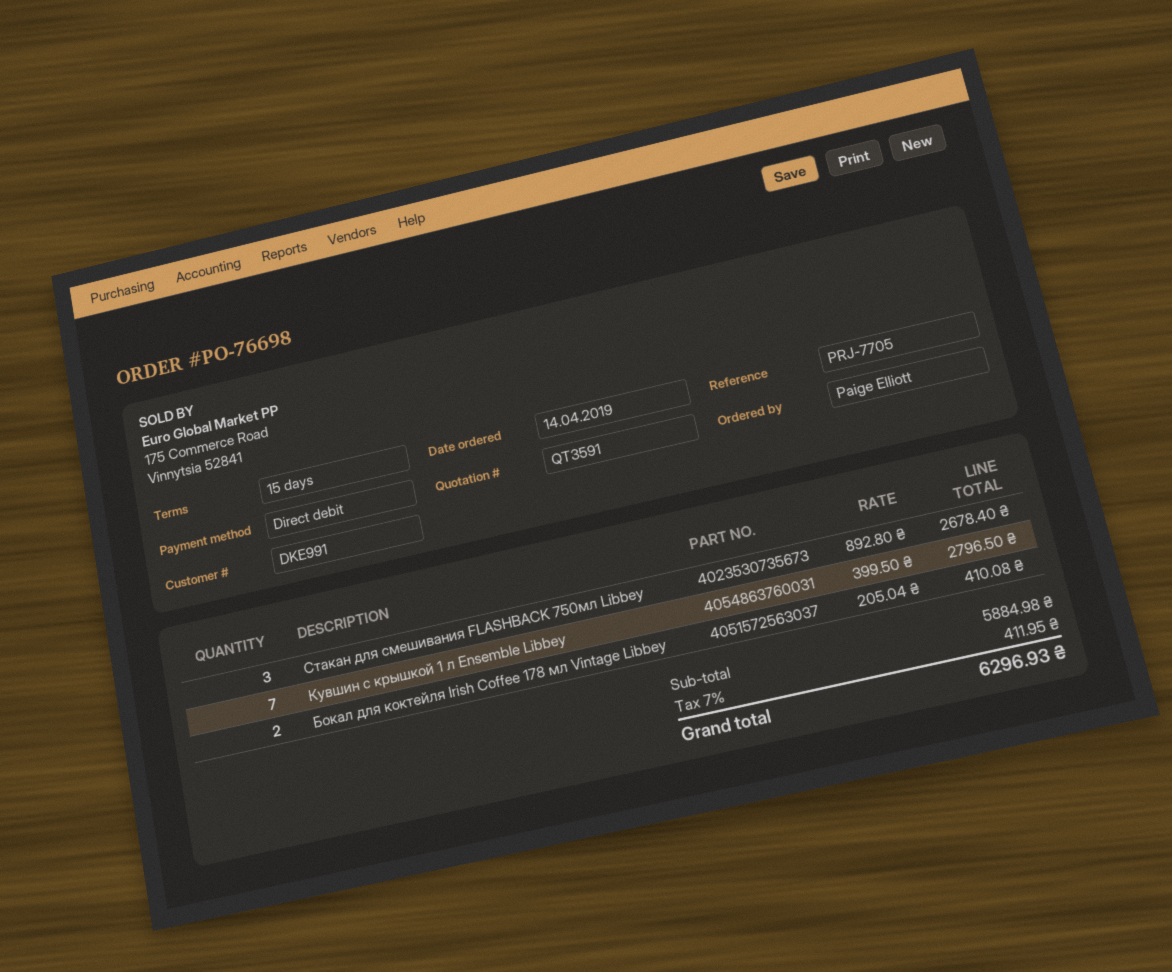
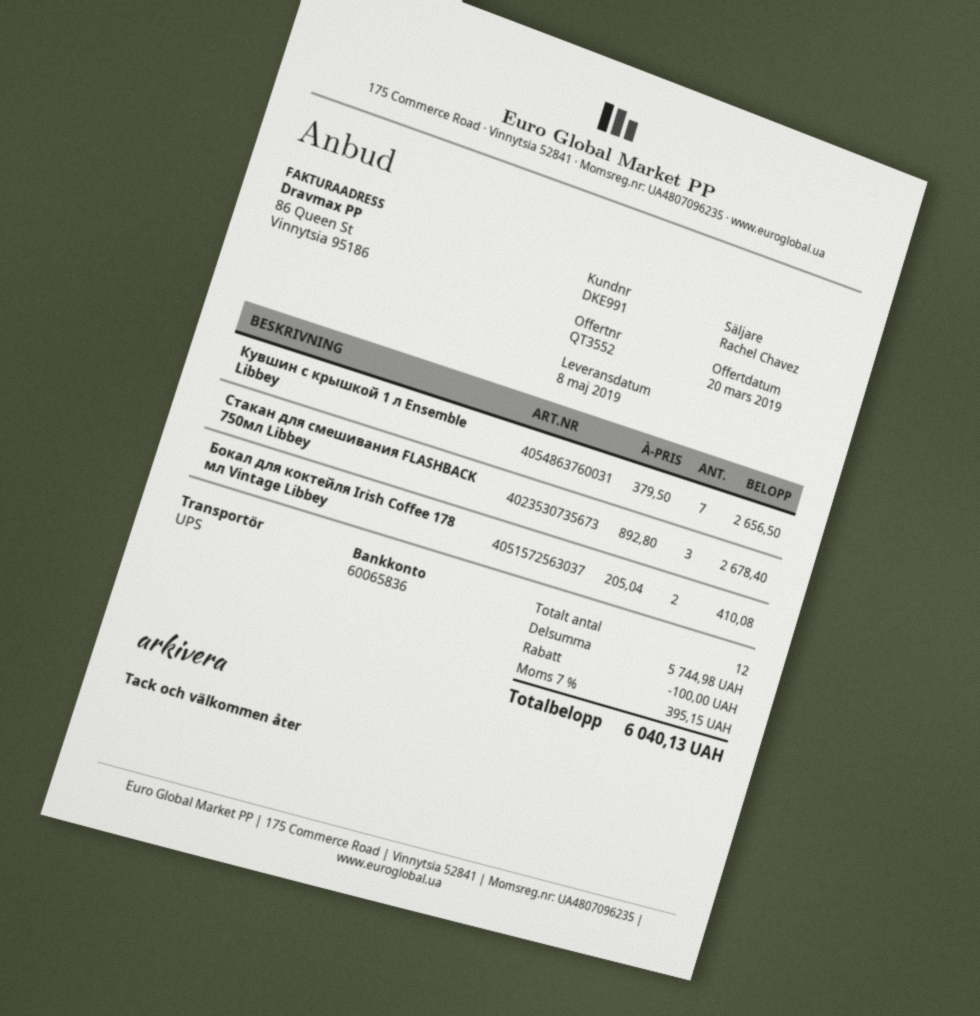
quote number: QT3591 -> QT3552
Кувшин с крышкой 1 л Ensemble Libbey: 7 x 399.50 = 2796.50 -> 7 x 379.50 = 2656.50
subtotal: 5884.98 -> 5744.98
discount: none -> 100.00
tax: 7% = 411.95 -> 7% = 395.15
total: 6296.93 -> 6040.13

